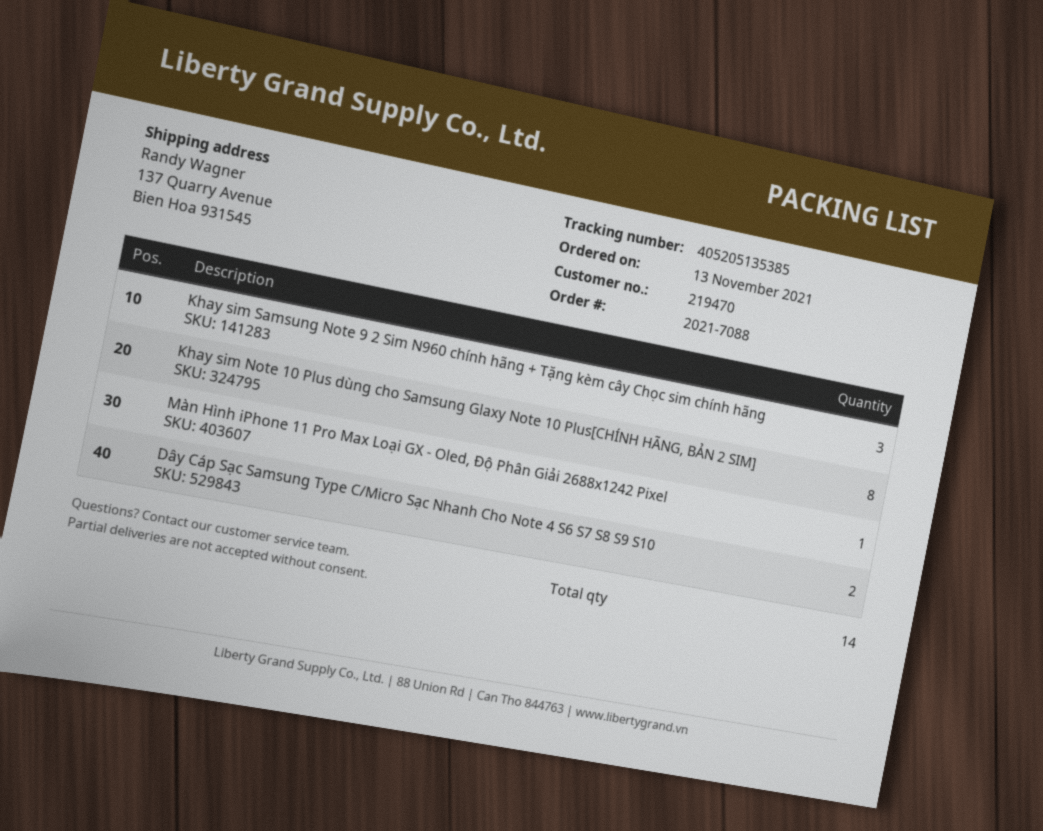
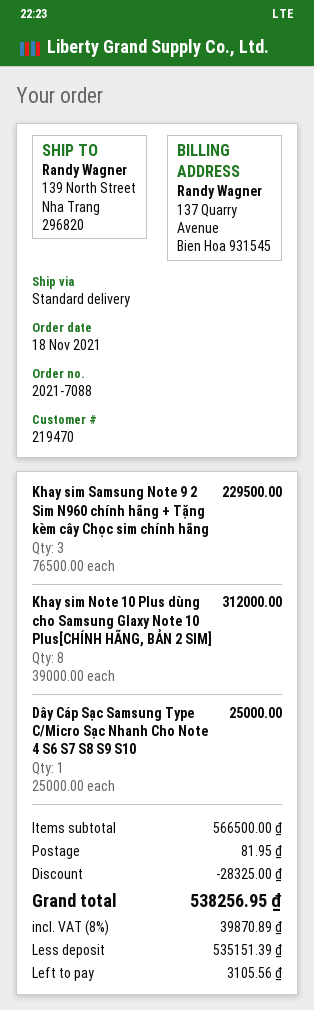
order date: 2021-11-13 -> 2021-11-18
ship to: 137 Quarry Avenue, Bien Hoa 931545 -> 139 North Street, Nha Trang 296820
Màn Hình iPhone 11 Pro Max Loại GX - Oled, Độ Phân Giải 2688x1242 Pixel: 1 -> none
Dây Cáp Sạc Samsung Type C/Micro Sạc Nhanh Cho Note 4 S6 S7 S8 S9 S10: 2 -> 1

